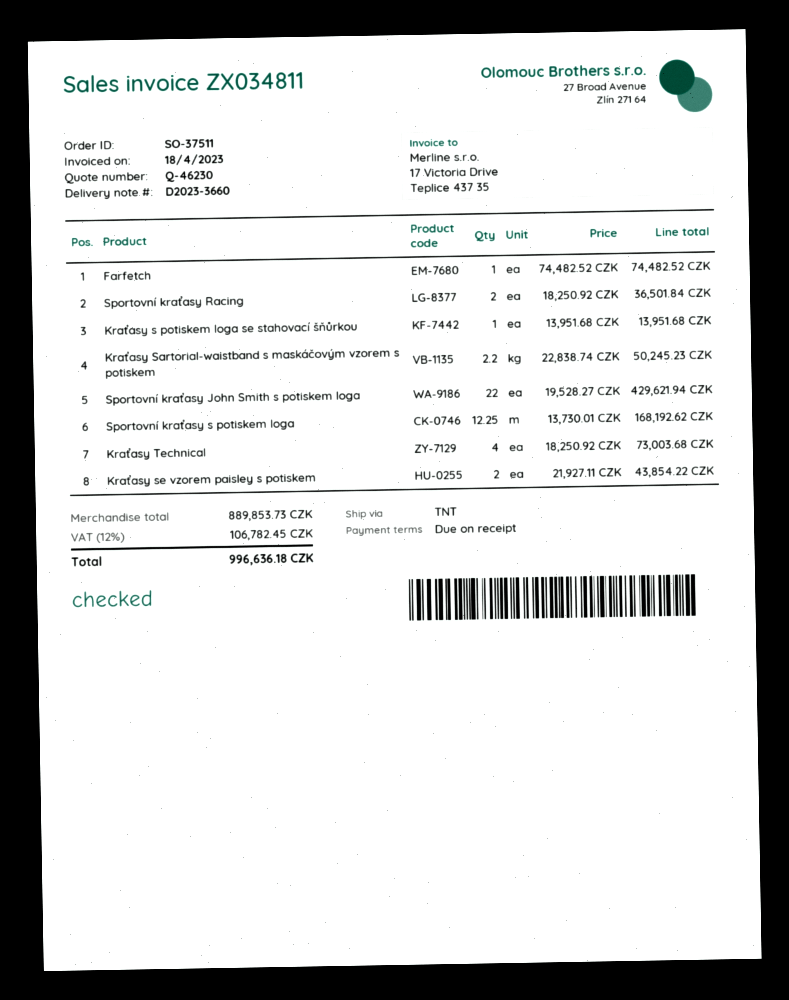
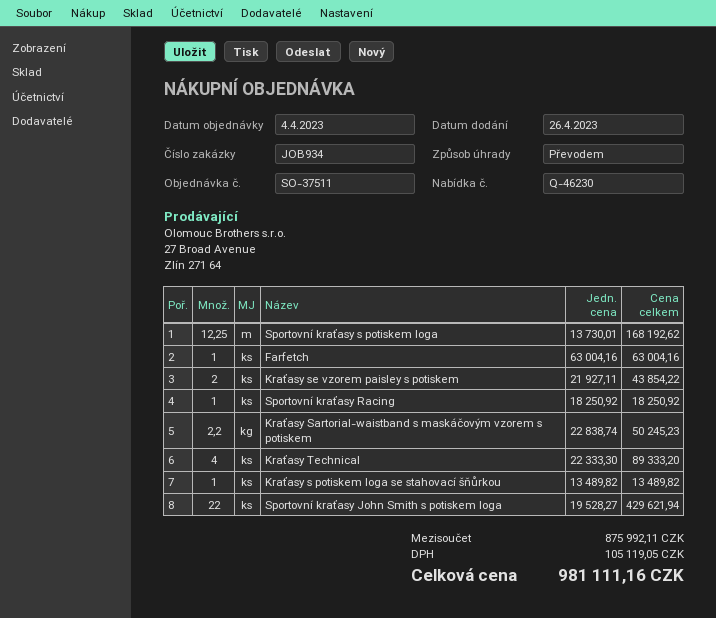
Farfetch: 1 x 74482.52 = 74482.52 -> 1 x 63004.16 = 63004.16
Sportovní kraťasy Racing: 2 x 18250.92 = 36501.84 -> 1 x 18250.92 = 18250.92
Kraťasy s potiskem loga se stahovací šňůrkou: 1 x 13951.68 = 13951.68 -> 1 x 13489.82 = 13489.82
Kraťasy Technical: 4 x 18250.92 = 73003.68 -> 4 x 22333.30 = 89333.20
subtotal: 889853.73 -> 875992.11
tax: 106782.45 -> 105119.05
total: 996636.18 -> 981111.16

